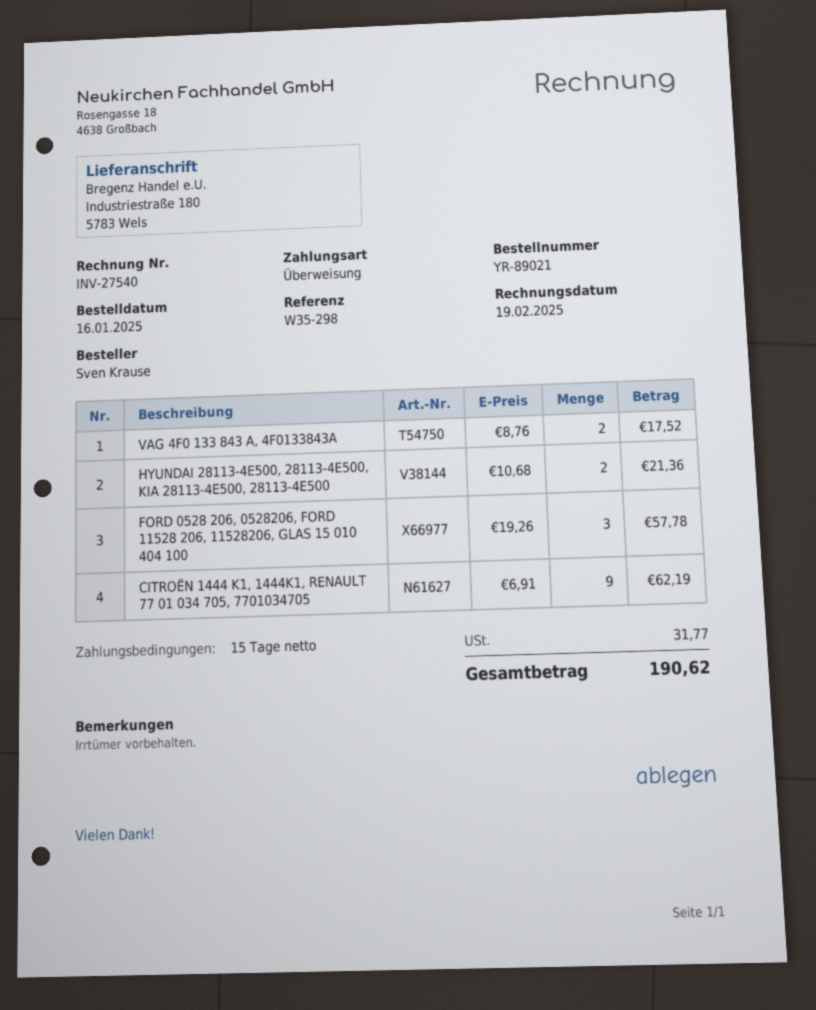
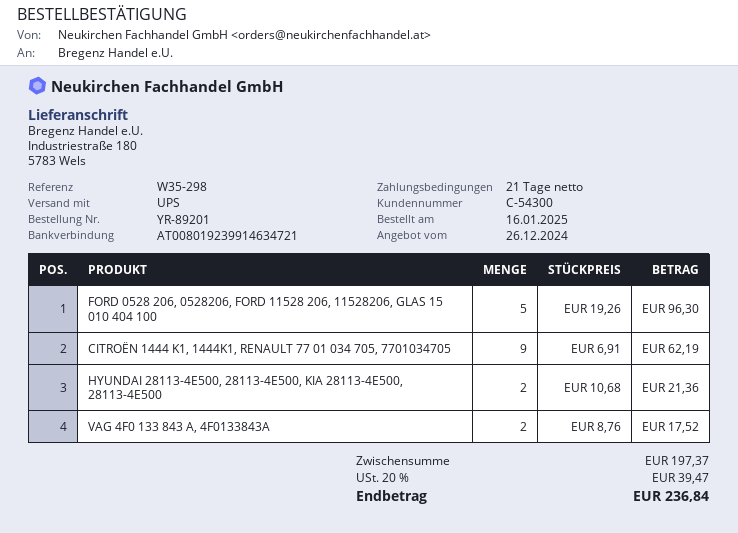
order number: YR-89021 -> YR-89201
payment terms: 15 days -> 21 days
FORD 0528 206, 0528206, FORD 11528 206, 11528206, GLAS 15 010 404 100: 3 x 19.26 = 57.78 -> 5 x 19.26 = 96.30
tax: 31.77 -> 39.47
total: 190.62 -> 236.84

